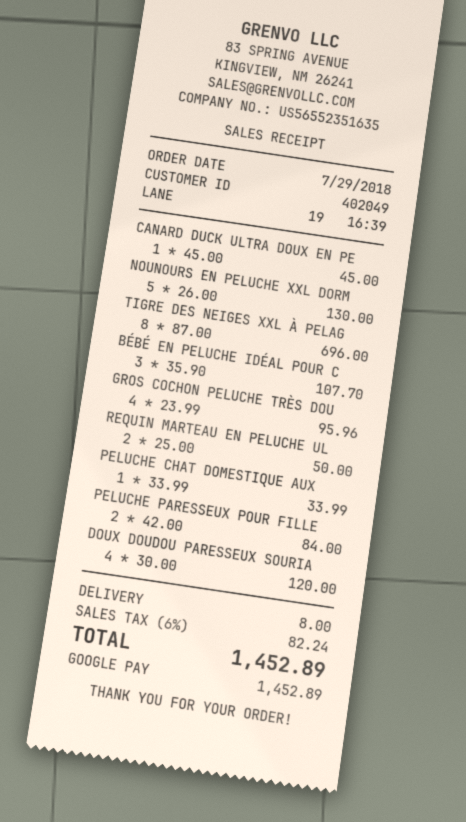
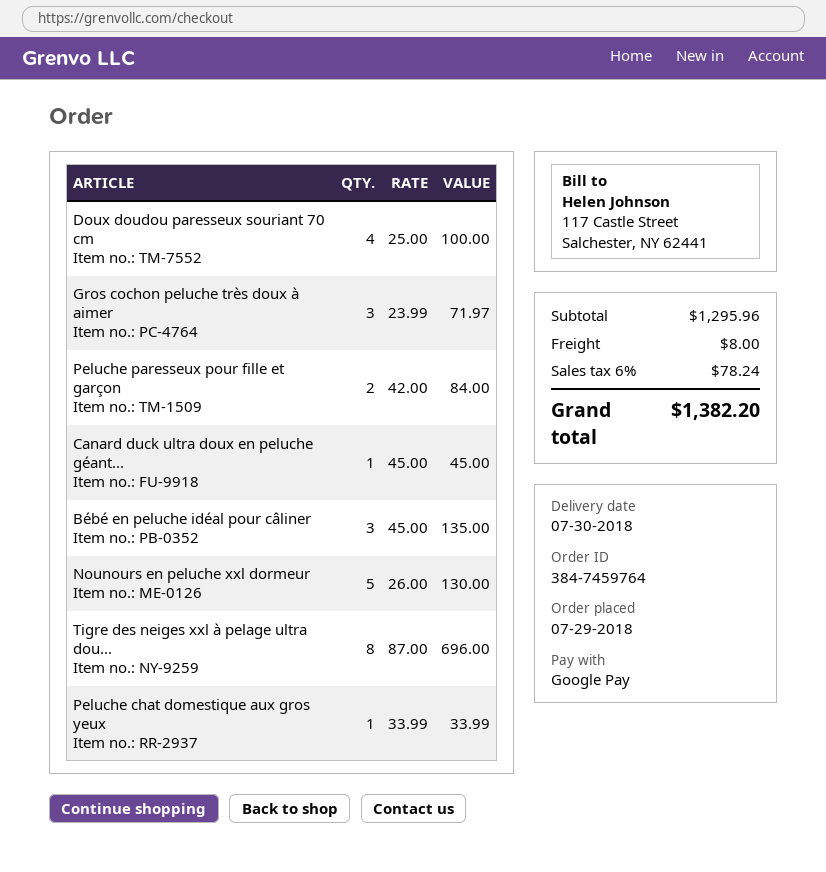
BÉBÉ EN PELUCHE IDÉAL POUR C: 3 x 35.90 = 107.70 -> 3 x 45.00 = 135.00
GROS COCHON PELUCHE TRÈS DOU: 4 x 23.99 = 95.96 -> 3 x 23.99 = 71.97
REQUIN MARTEAU EN PELUCHE UL: 2 x 25.00 = 50.00 -> none
DOUX DOUDOU PARESSEUX SOURIA: 4 x 30.00 = 120.00 -> 4 x 25.00 = 100.00
tax: 6% = 82.24 -> 6% = 78.24
total: 1452.89 -> 1382.20

